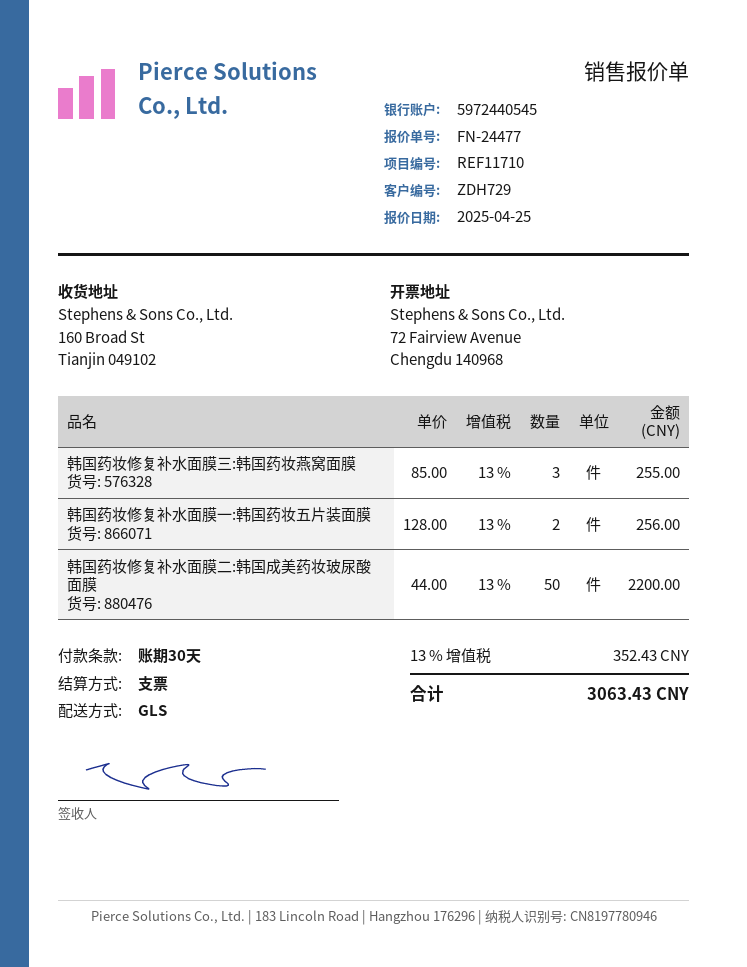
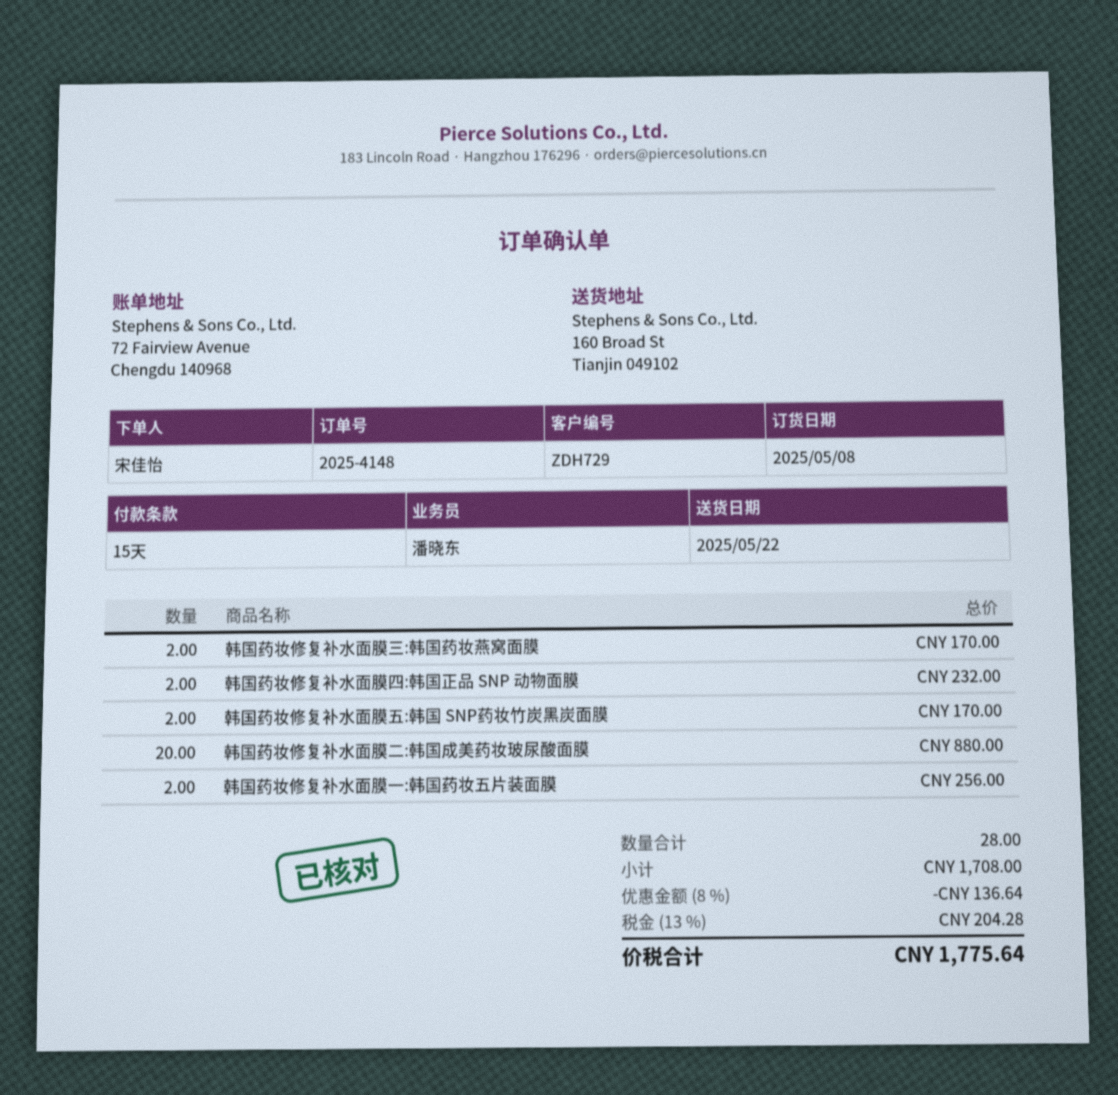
payment terms: 30 days -> 15 days
韩国药妆修复补水面膜三:韩国药妆燕窝面膜: 3 for 255.00 -> 2 for 170.00
韩国药妆修复补水面膜二:韩国成美药妆玻尿酸面膜: 50 for 2200.00 -> 20 for 880.00
韩国药妆修复补水面膜四:韩国正品 SNP 动物面膜: none -> 2 for 232.00
韩国药妆修复补水面膜五:韩国 SNP药妆竹炭黑炭面膜: none -> 2 for 170.00
discount: none -> 8% = 136.64
tax: 13% = 352.43 -> 13% = 204.28
total: 3063.43 -> 1775.64

